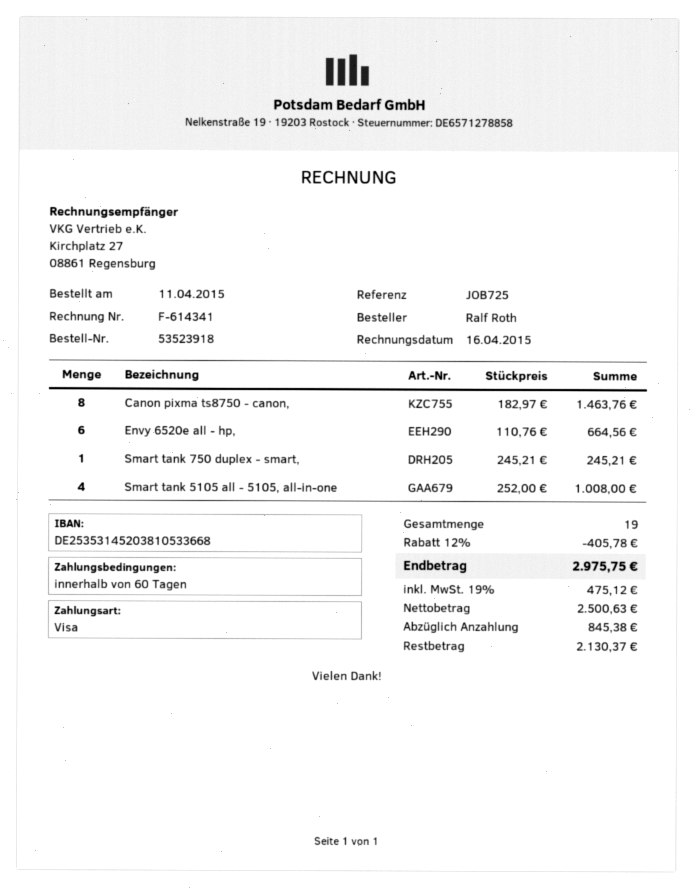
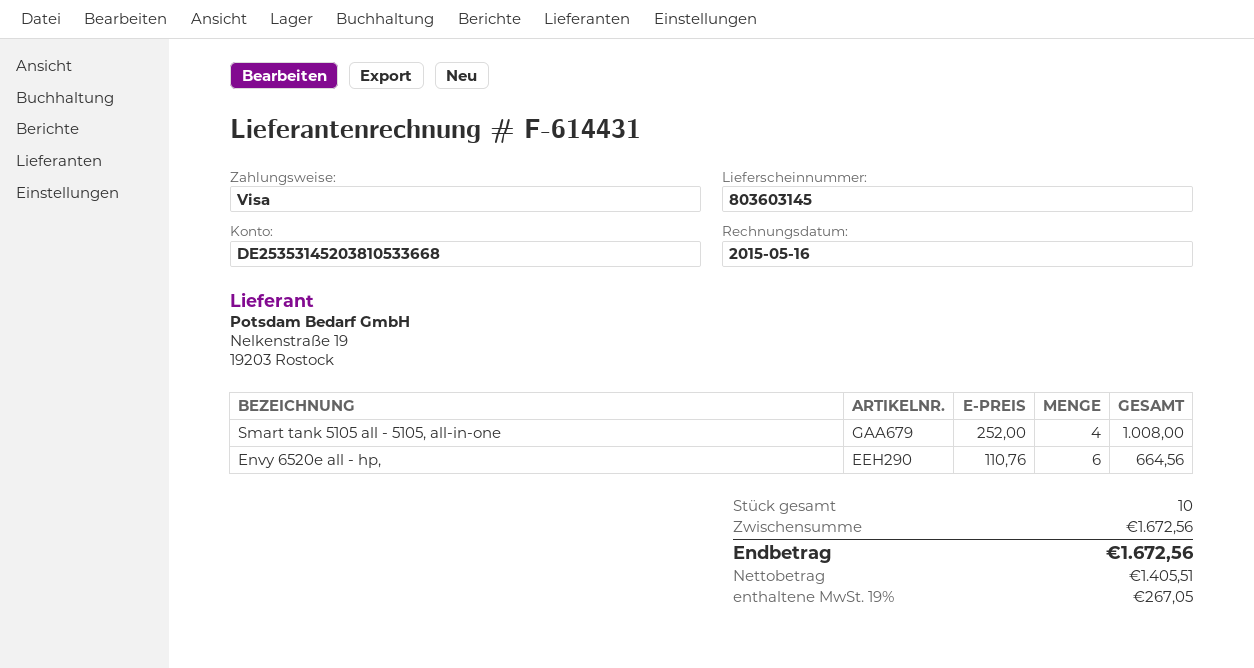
invoice number: F-614341 -> F-614431
invoice date: 2015-04-16 -> 2015-05-16
Canon pixma ts8750 - canon,: 8 x 182.97 = 1463.76 -> none
Smart tank 750 duplex - smart,: 1 x 245.21 = 245.21 -> none
total quantity: 19 -> 10
discount: 12% = 405.78 -> none
net: 2500.63 -> 1405.51
tax: 19% = 475.12 -> 19% = 267.05
total: 2975.75 -> 1672.56

